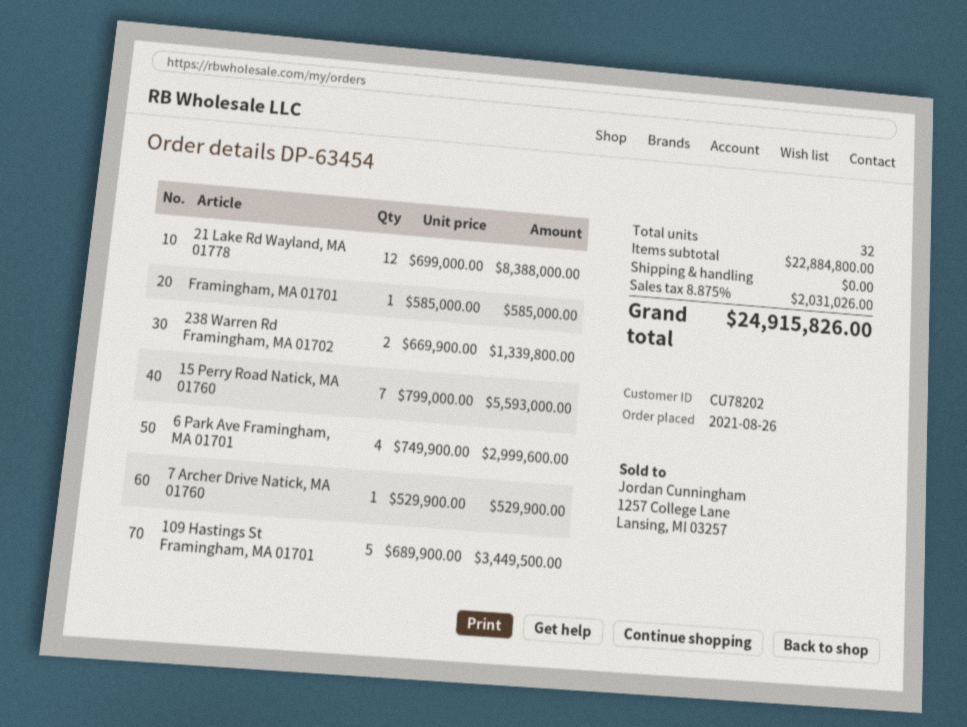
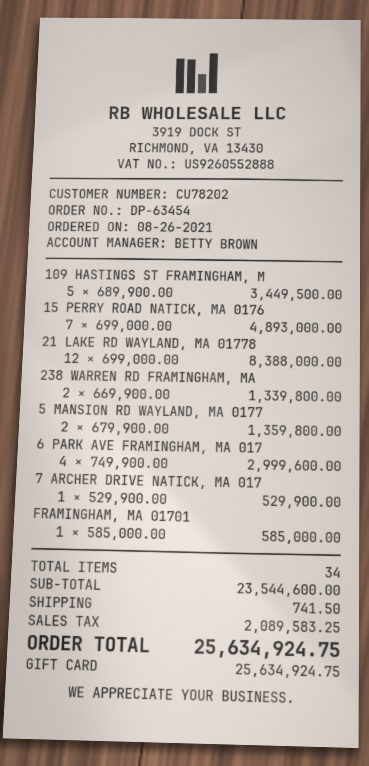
15 Perry Road Natick, MA 01760: 7 x 799000.00 = 5593000.00 -> 7 x 699000.00 = 4893000.00
5 MANSION RD WAYLAND, MA 0177: none -> 2 x 679900.00 = 1359800.00
total quantity: 32 -> 34
subtotal: 22884800.00 -> 23544600.00
shipping: 0.00 -> 741.50
tax: 2031026.00 -> 2089583.25
total: 24915826.00 -> 25634924.75

